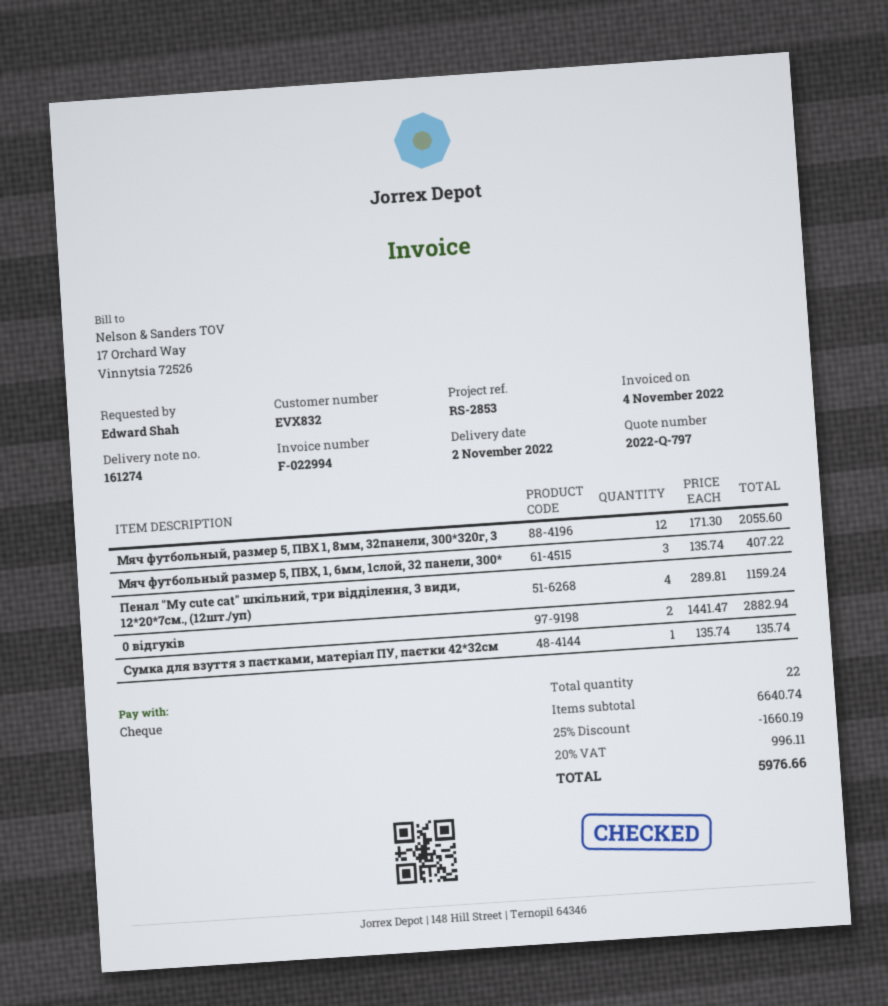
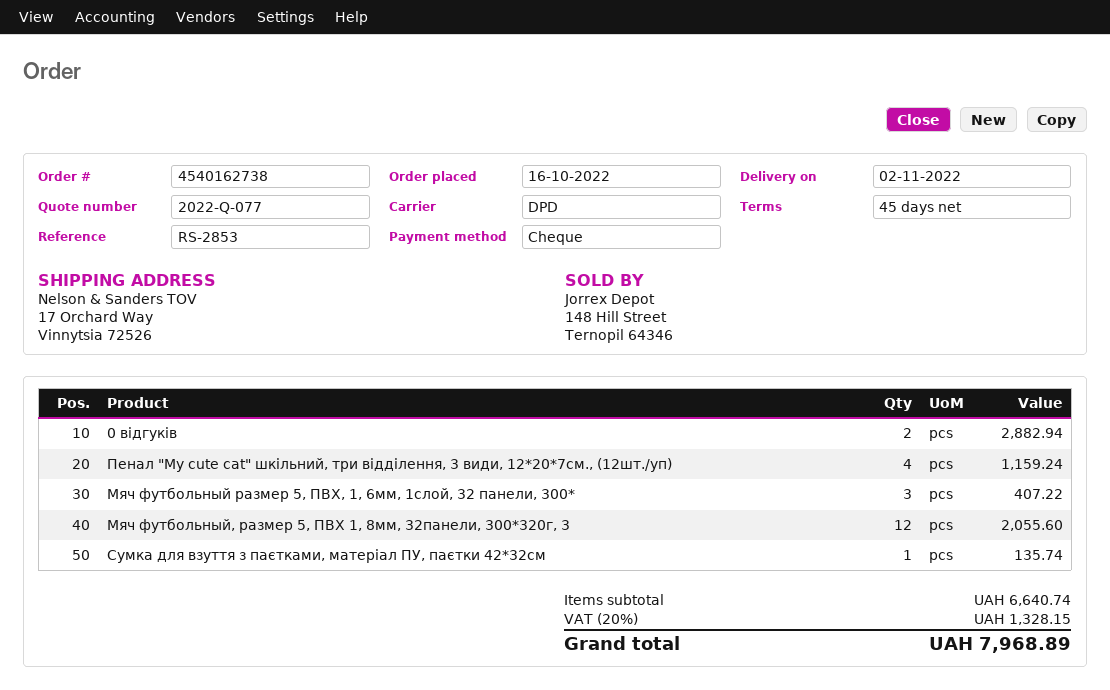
quote number: 2022-Q-797 -> 2022-Q-077
discount: 25% = 1660.19 -> none
tax: 20% = 996.11 -> 20% = 1328.15
total: 5976.66 -> 7968.89

